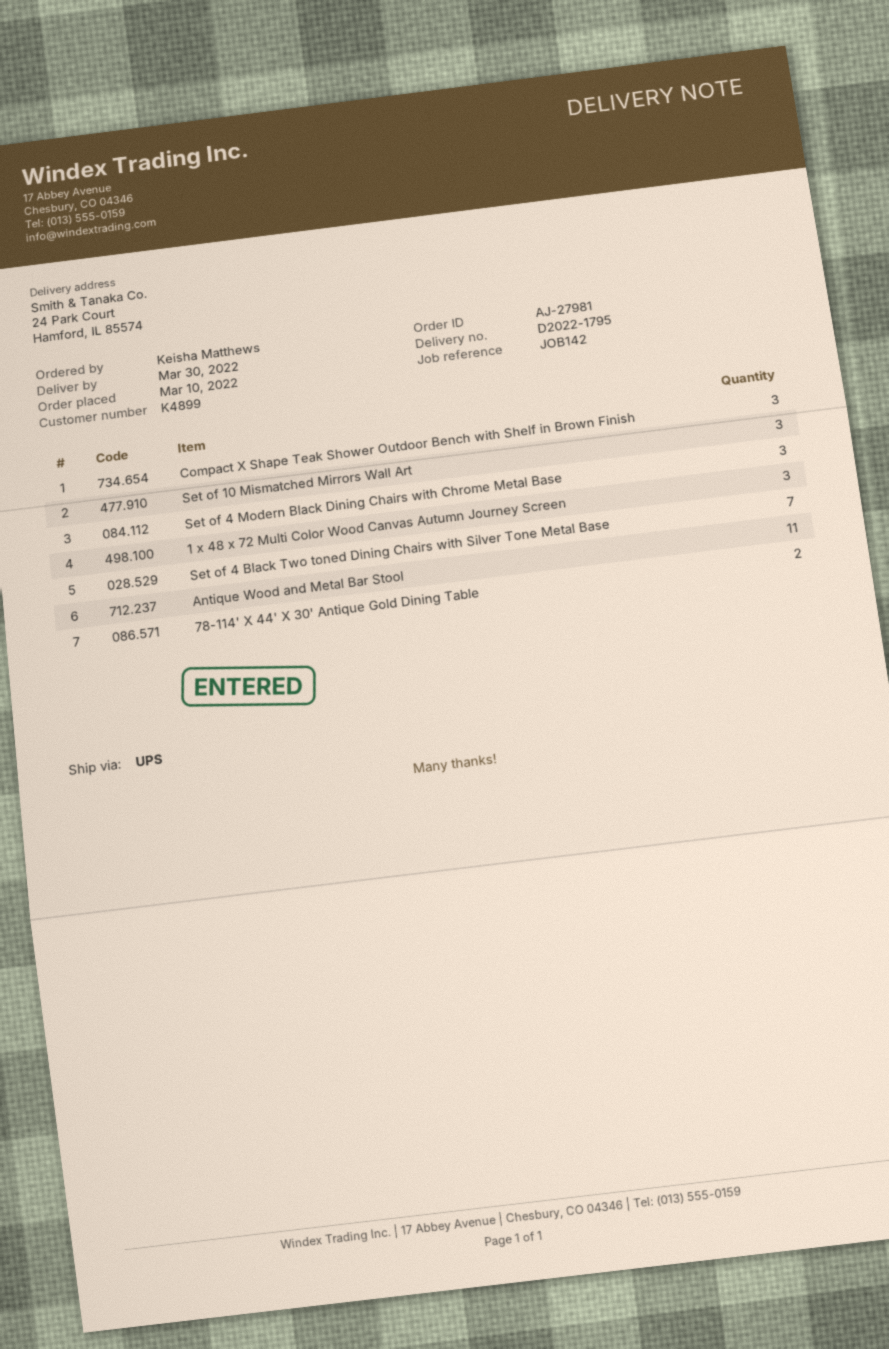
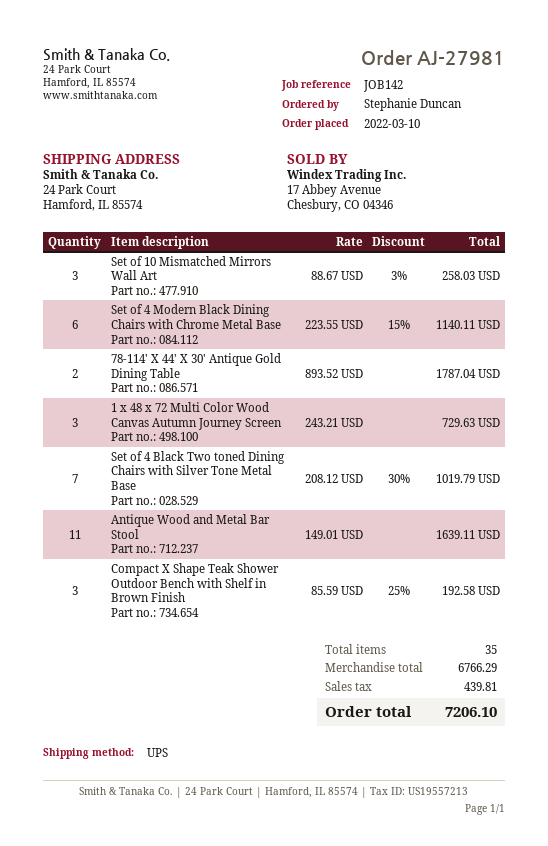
ordered by: Keisha Matthews -> Stephanie Duncan
Set of 4 Modern Black Dining Chairs with Chrome Metal Base: 3 -> 6

